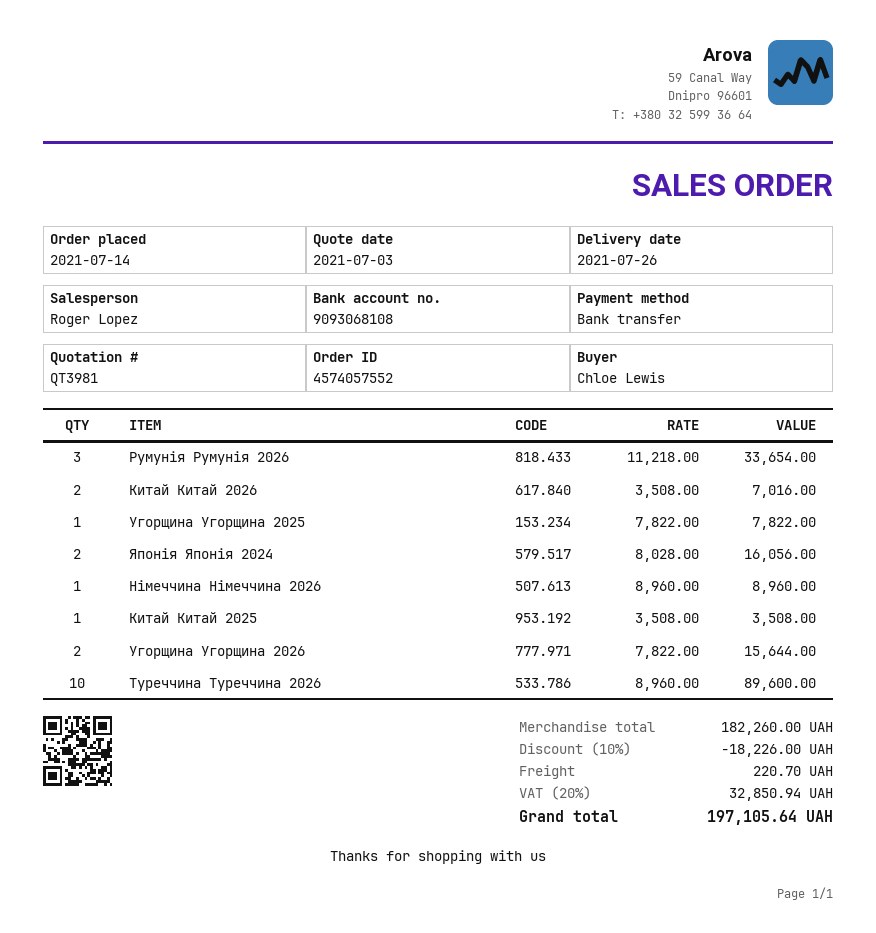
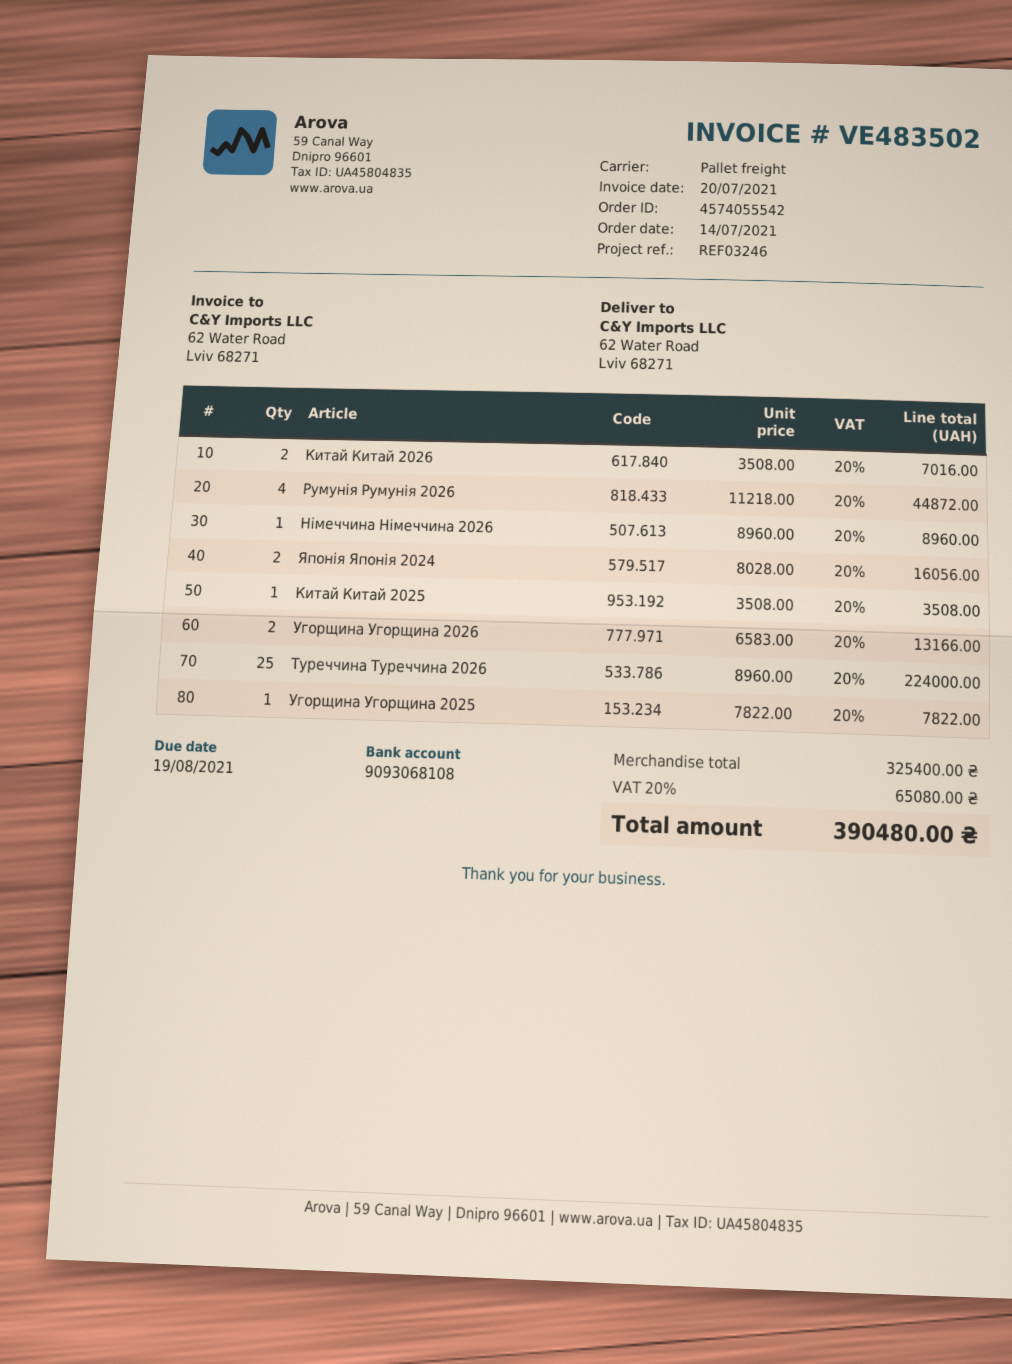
order number: 4574057552 -> 4574055542
Румунія Румунія 2026: 3 x 11218.00 = 33654.00 -> 4 x 11218.00 = 44872.00
Угорщина Угорщина 2026: 2 x 7822.00 = 15644.00 -> 2 x 6583.00 = 13166.00
Туреччина Туреччина 2026: 10 x 8960.00 = 89600.00 -> 25 x 8960.00 = 224000.00
subtotal: 182260.00 -> 325400.00
discount: 10% = 18226.00 -> none
shipping: 220.70 -> none
tax: 20% = 32850.94 -> 20% = 65080.00
total: 197105.64 -> 390480.00

